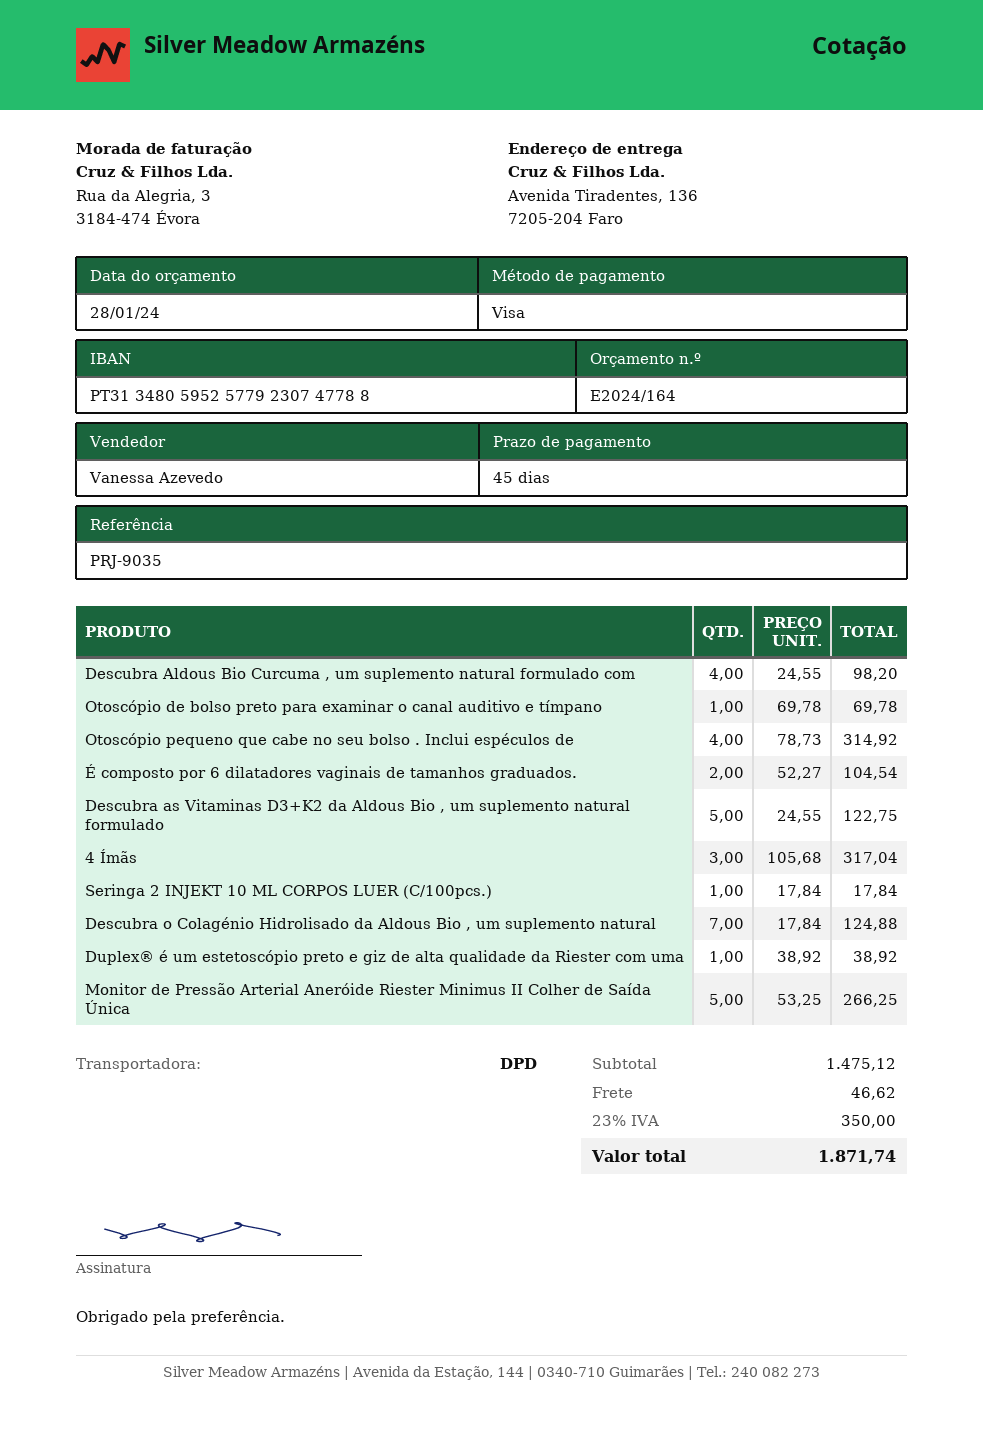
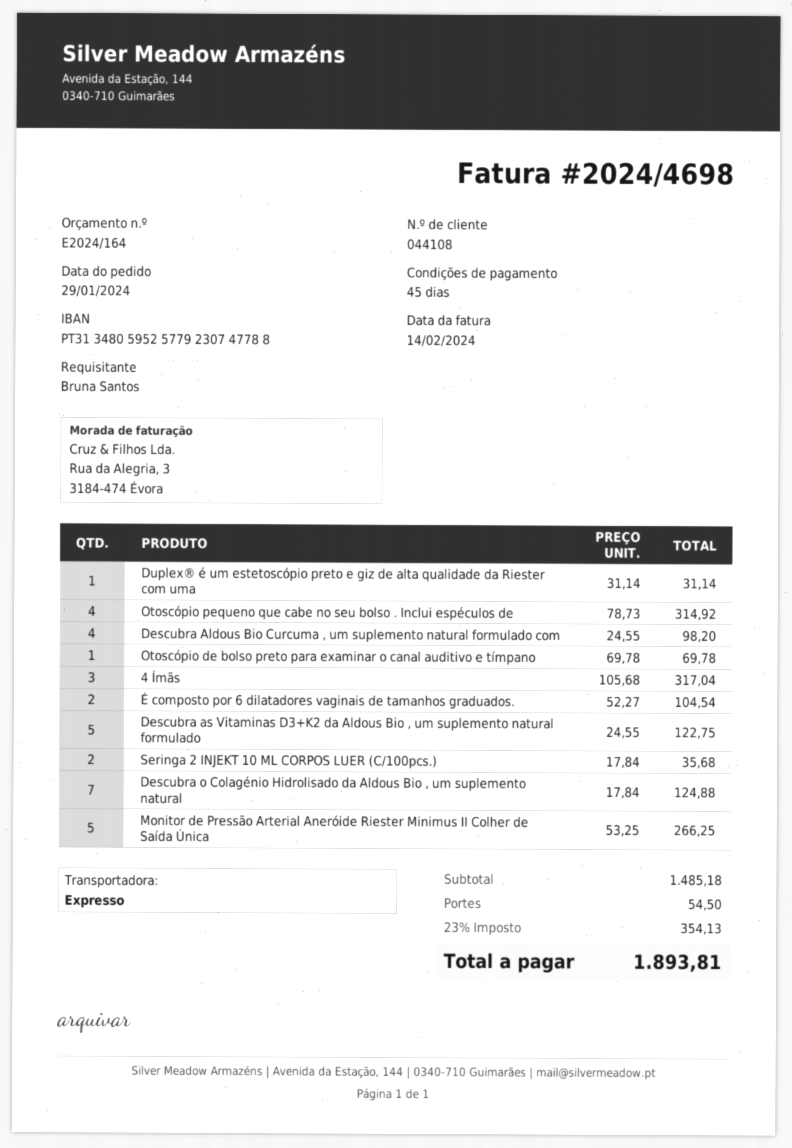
shipping method: DPD -> express
Seringa 2 INJEKT 10 ML CORPOS LUER (C/100pcs.): 1 x 17.84 = 17.84 -> 2 x 17.84 = 35.68
Duplex® é um estetoscópio preto e giz de alta qualidade da Riester com uma: 1 x 38.92 = 38.92 -> 1 x 31.14 = 31.14
subtotal: 1475.12 -> 1485.18
shipping: 46.62 -> 54.50
tax: 23% = 350.00 -> 23% = 354.13
total: 1871.74 -> 1893.81

